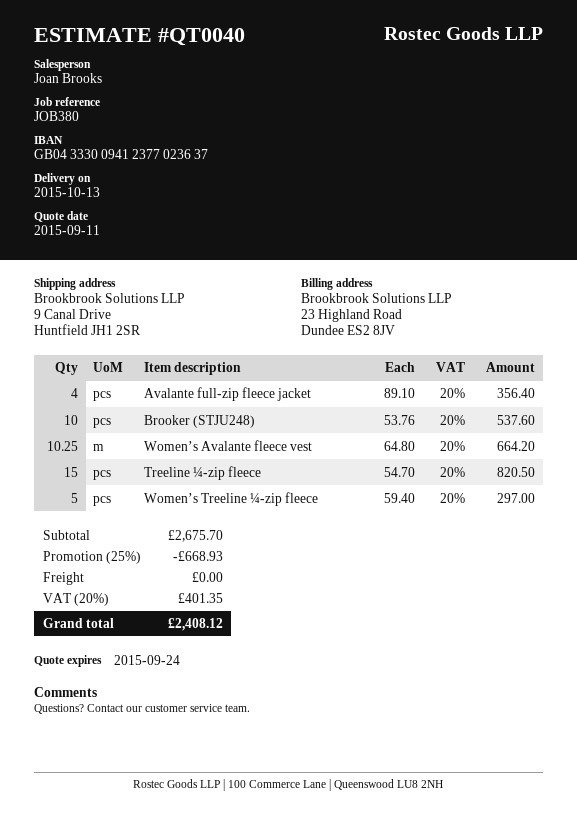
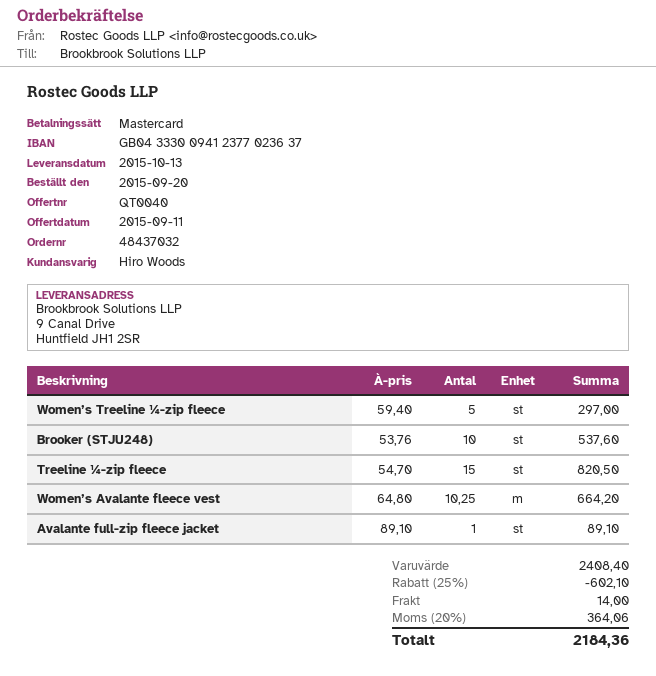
sales rep: Joan Brooks -> Hiro Woods
Avalante full-zip fleece jacket: 4 x 89.10 = 356.40 -> 1 x 89.10 = 89.10
subtotal: 2675.70 -> 2408.40
discount: 25% = 668.93 -> 25% = 602.10
shipping: 0.00 -> 14.00
tax: 20% = 401.35 -> 20% = 364.06
total: 2408.12 -> 2184.36

